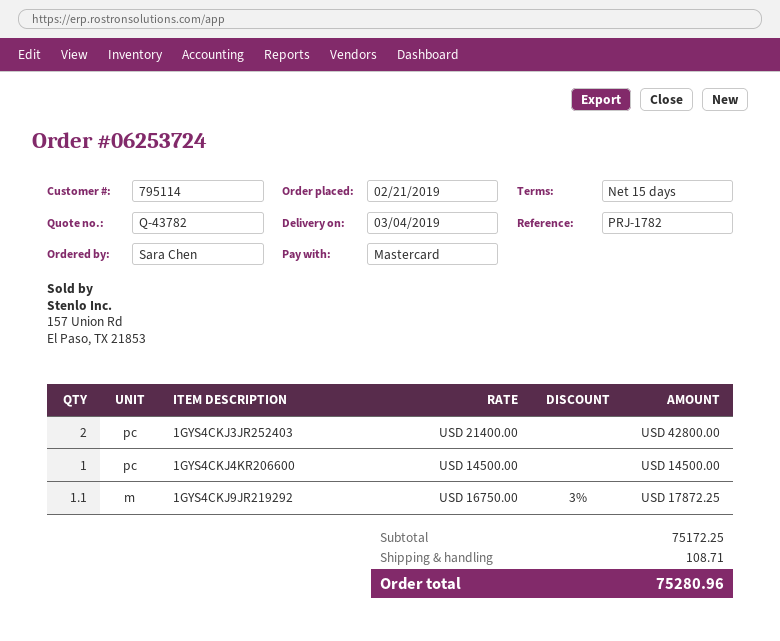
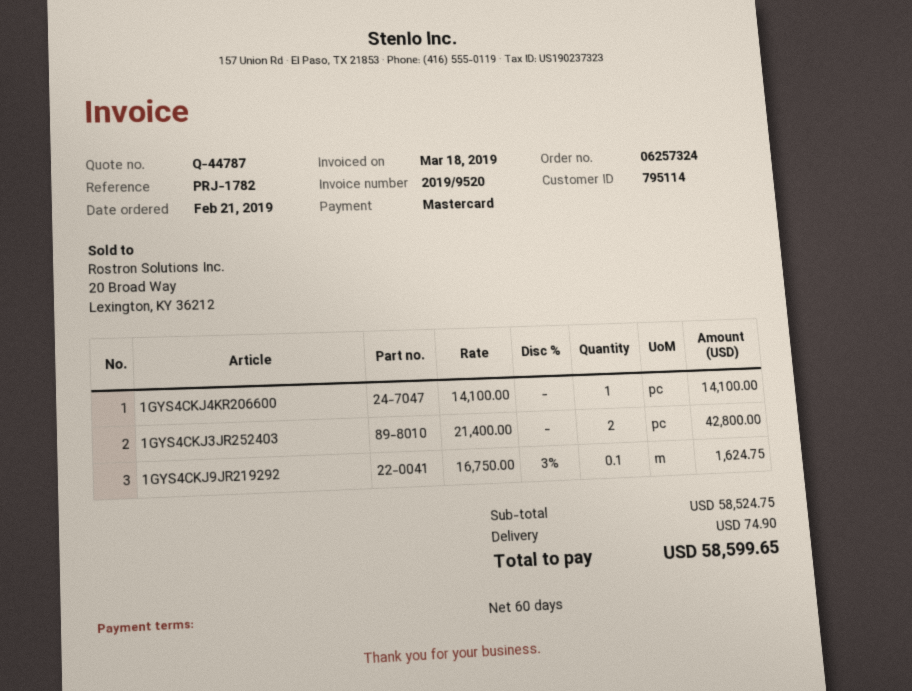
quote number: Q-43782 -> Q-44787
order number: 06253724 -> 06257324
payment terms: 15 days -> 60 days
1GYS4CKJ4KR206600: 1 x 14500.00 = 14500.00 -> 1 x 14100.00 = 14100.00
1GYS4CKJ9JR219292: 1.1 x 16750.00 - 3% = 17872.25 -> 0.1 x 16750.00 - 3% = 1624.75
subtotal: 75172.25 -> 58524.75
shipping: 108.71 -> 74.90
total: 75280.96 -> 58599.65

